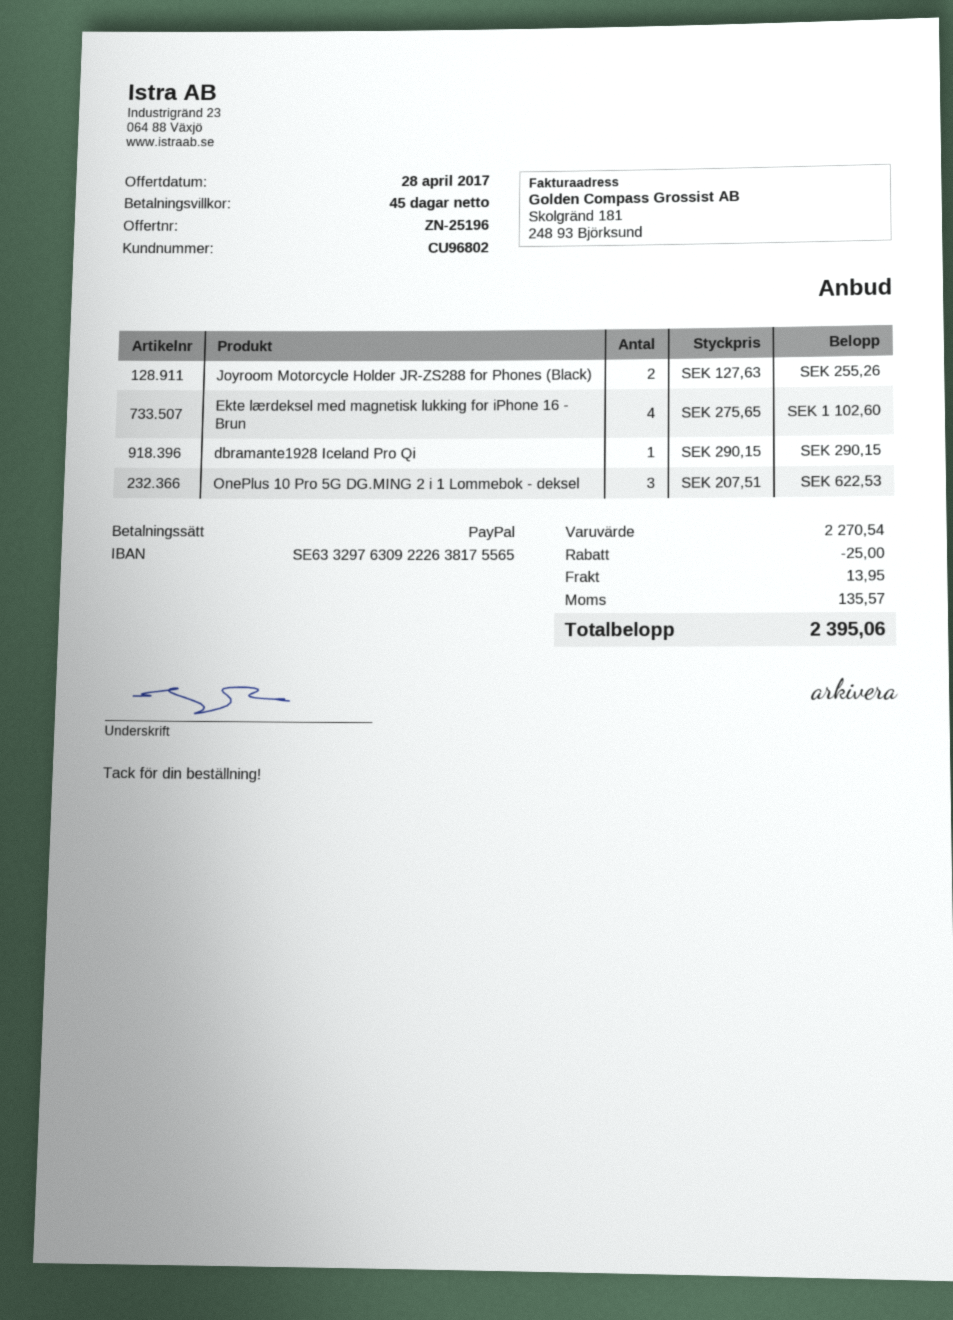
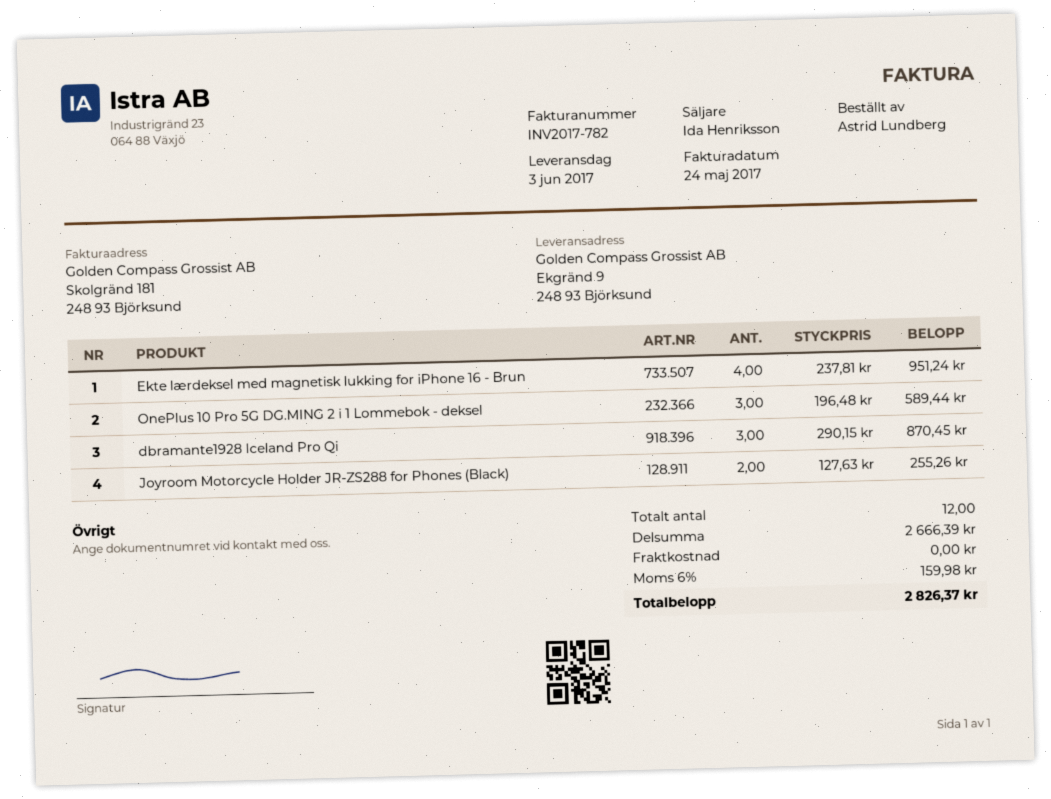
Ekte lærdeksel med magnetisk lukking for iPhone 16 - Brun: 4 x 275.65 = 1102.60 -> 4 x 237.81 = 951.24
dbramante1928 Iceland Pro Qi: 1 x 290.15 = 290.15 -> 3 x 290.15 = 870.45
OnePlus 10 Pro 5G DG.MING 2 i 1 Lommebok - deksel: 3 x 207.51 = 622.53 -> 3 x 196.48 = 589.44
subtotal: 2270.54 -> 2666.39
discount: 25.00 -> none
shipping: 13.95 -> 0.00
tax: 135.57 -> 159.98
total: 2395.06 -> 2826.37

